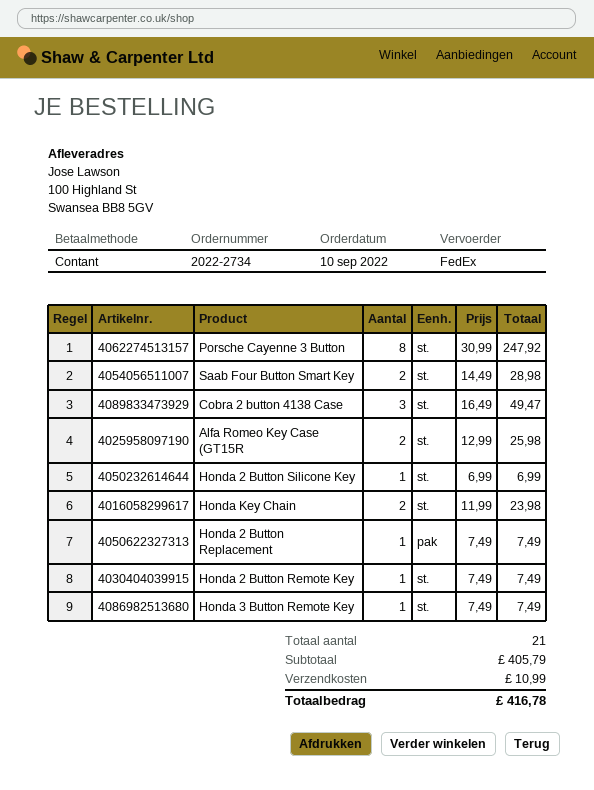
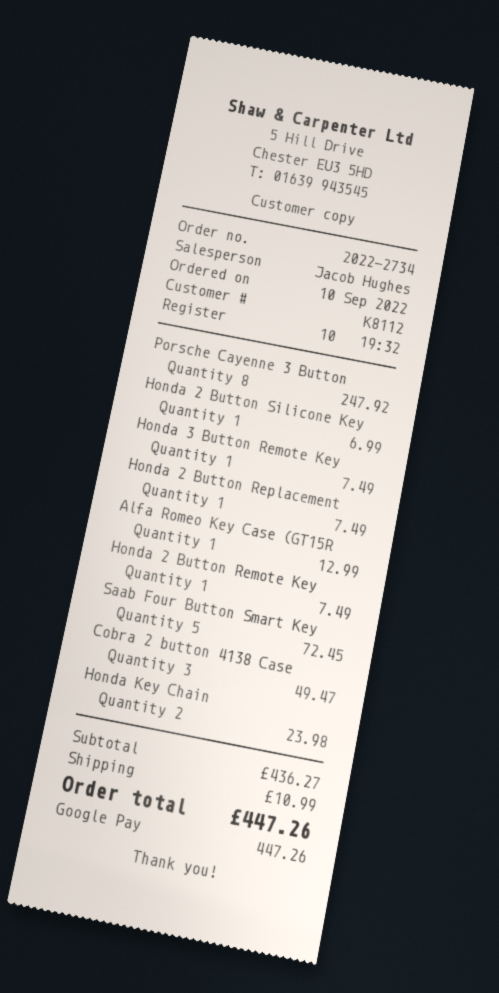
payment method: cash -> Google Pay
Saab Four Button Smart Key: 2 for 28.98 -> 5 for 72.45
Alfa Romeo Key Case (GT15R: 2 for 25.98 -> 1 for 12.99
subtotal: 405.79 -> 436.27
total: 416.78 -> 447.26

